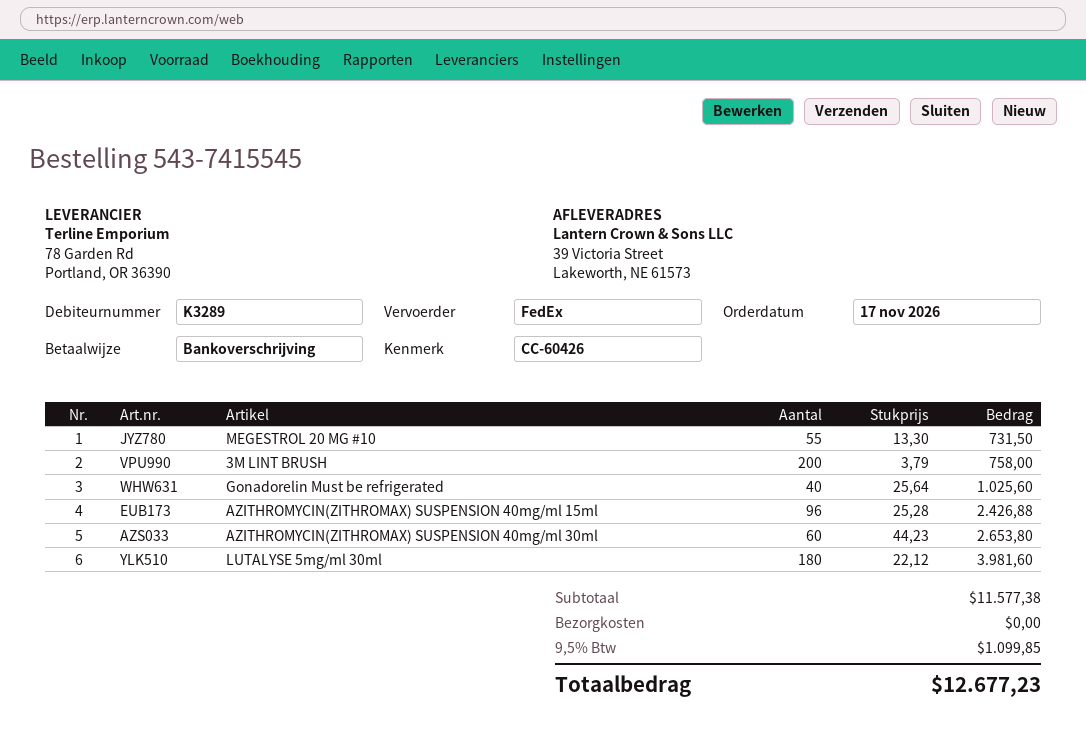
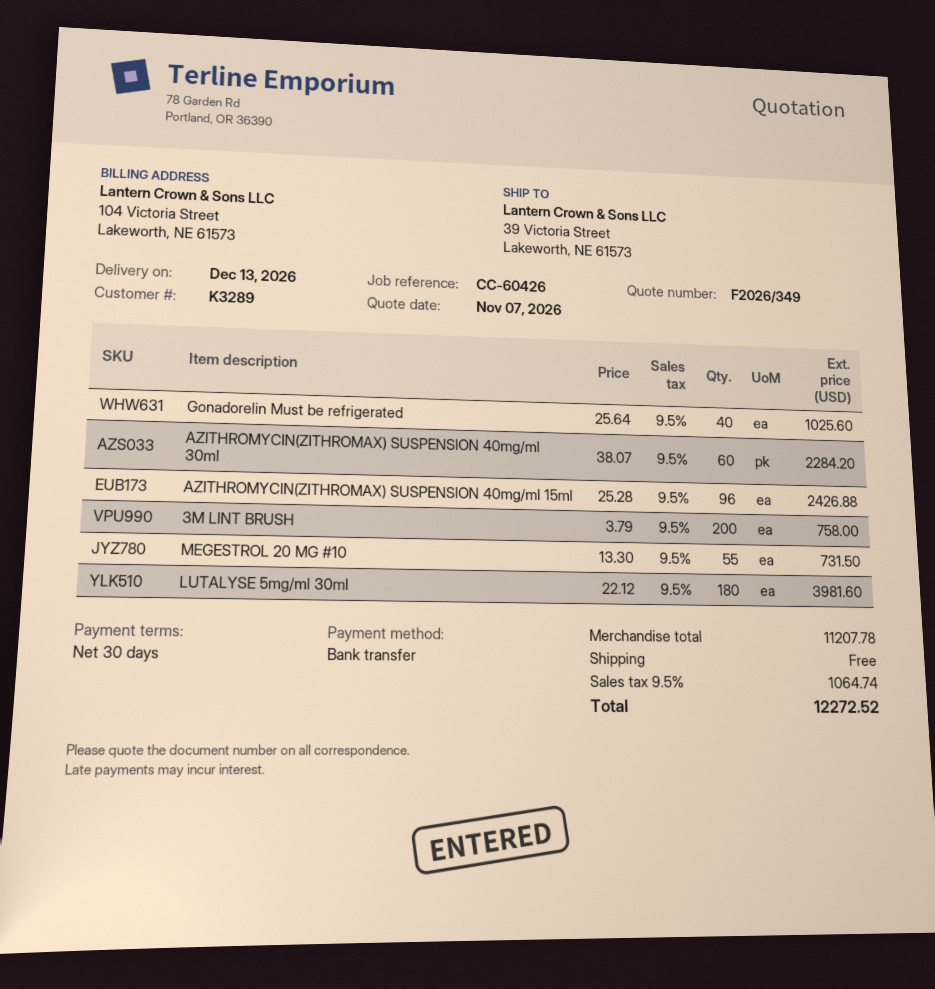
AZITHROMYCIN(ZITHROMAX) SUSPENSION 40mg/ml 30ml: 60 x 44.23 = 2653.80 -> 60 x 38.07 = 2284.20
subtotal: 11577.38 -> 11207.78
tax: 9.5% = 1099.85 -> 9.5% = 1064.74
total: 12677.23 -> 12272.52

